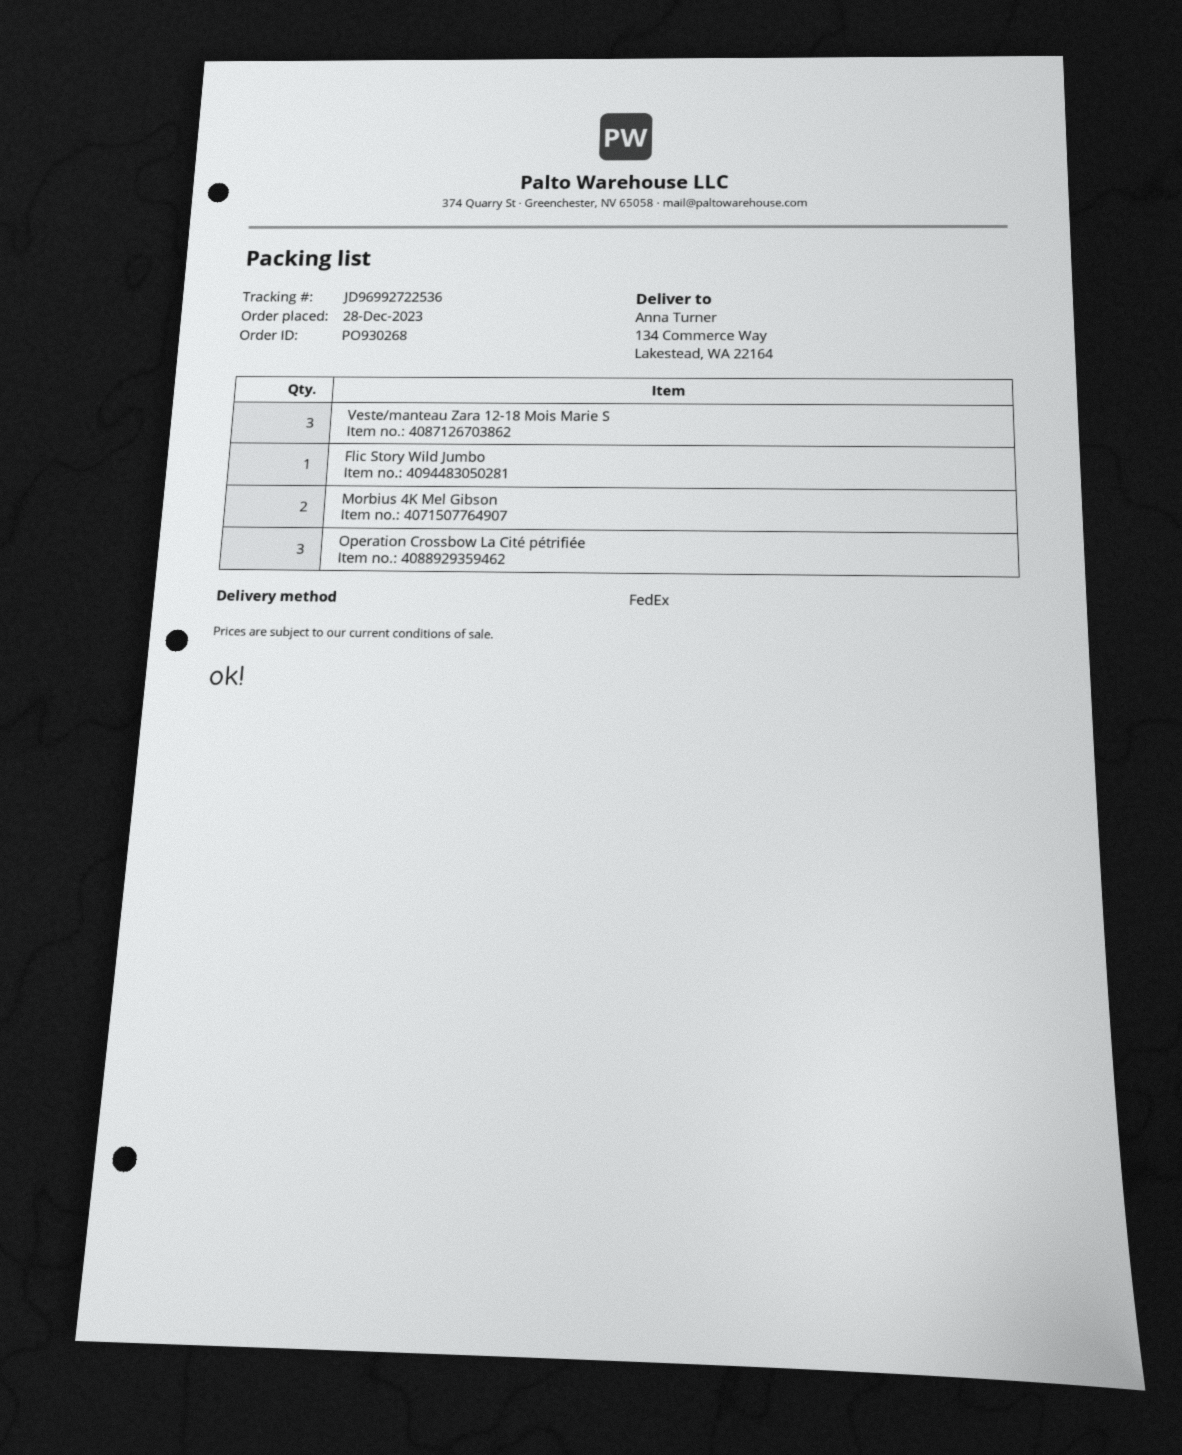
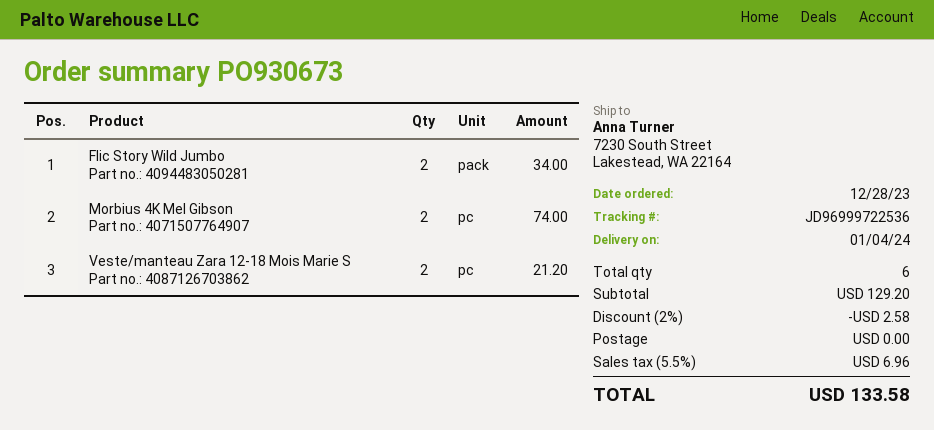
order number: PO930268 -> PO930673
tracking number: JD96992722536 -> JD96999722536
ship to: 134 Commerce Way, Lakestead, WA 22164 -> 7230 South Street, Lakestead, WA 22164
Veste/manteau Zara 12-18 Mois Marie S: 3 -> 2
Flic Story Wild Jumbo: 1 -> 2
Operation Crossbow La Cité pétrifiée: 3 -> none

